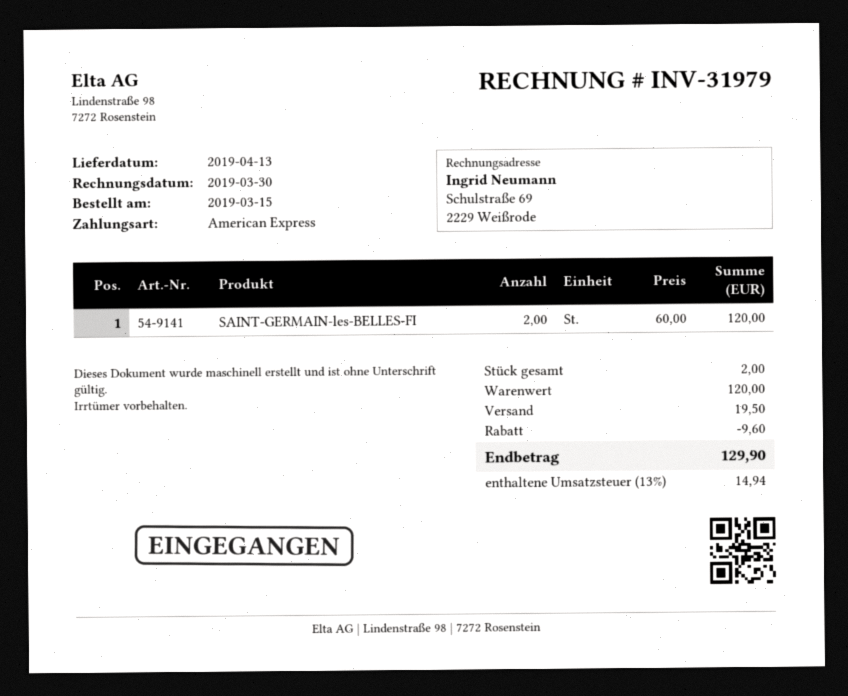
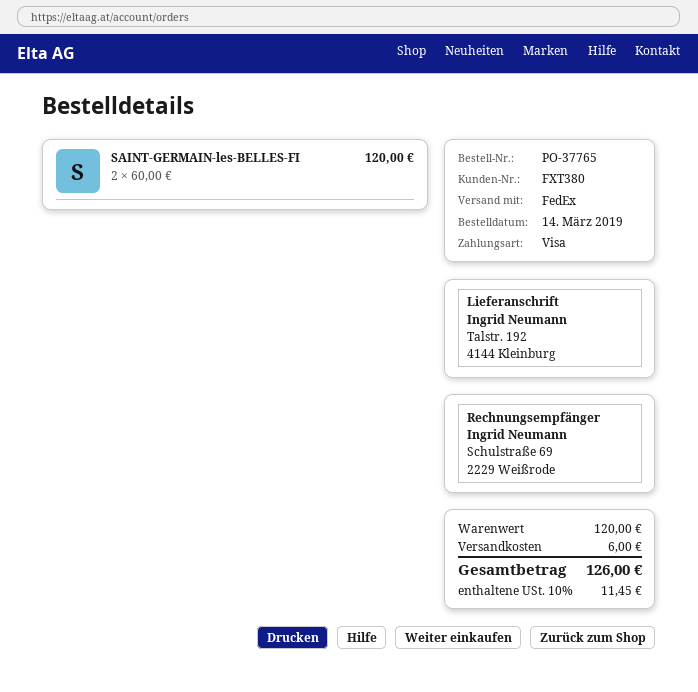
order date: 2019-03-15 -> 2019-03-14
payment method: American Express -> Visa
discount: 9.60 -> none
shipping: 19.50 -> 6.00
tax: 13% = 14.94 -> 10% = 11.45
total: 129.90 -> 126.00

